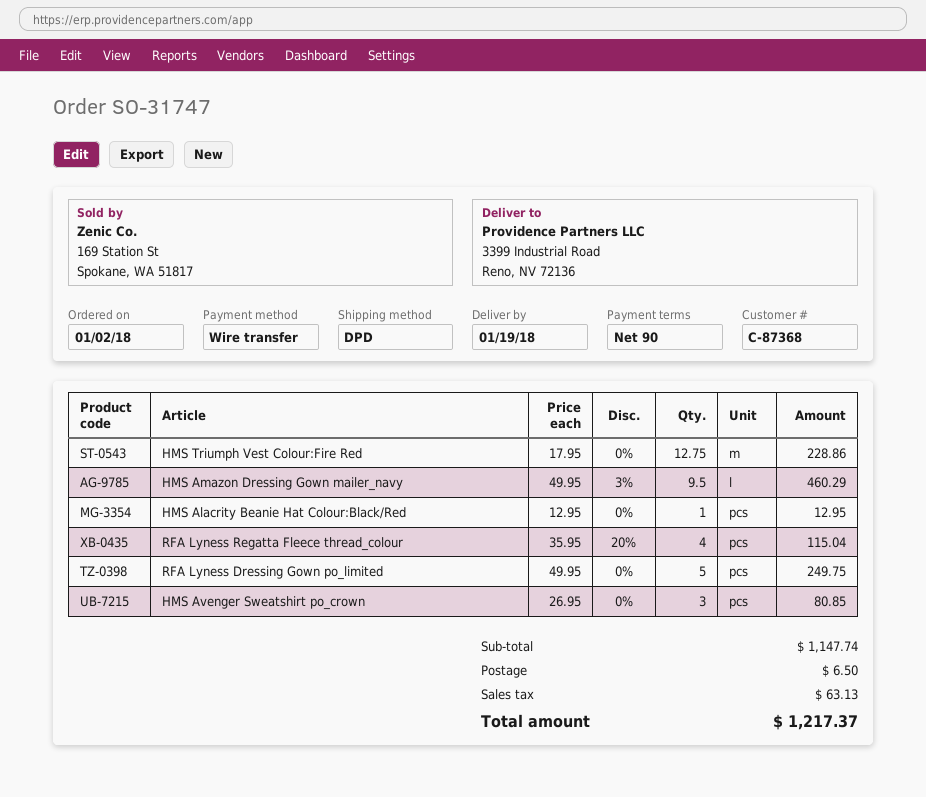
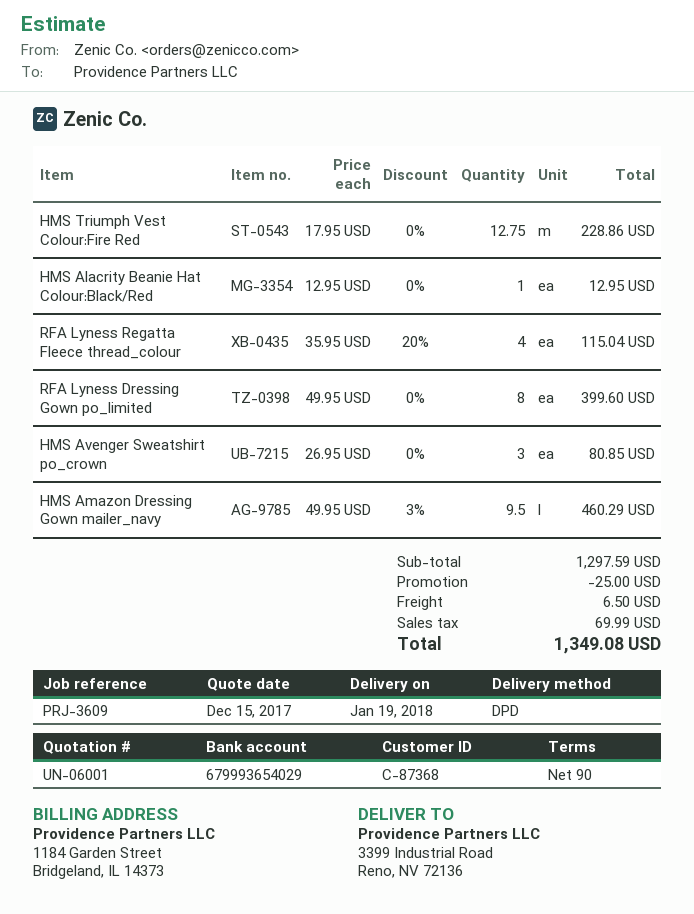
RFA Lyness Dressing Gown po_limited: 5 x 49.95 = 249.75 -> 8 x 49.95 = 399.60
subtotal: 1147.74 -> 1297.59
discount: none -> 25.00
tax: 63.13 -> 69.99
total: 1217.37 -> 1349.08

